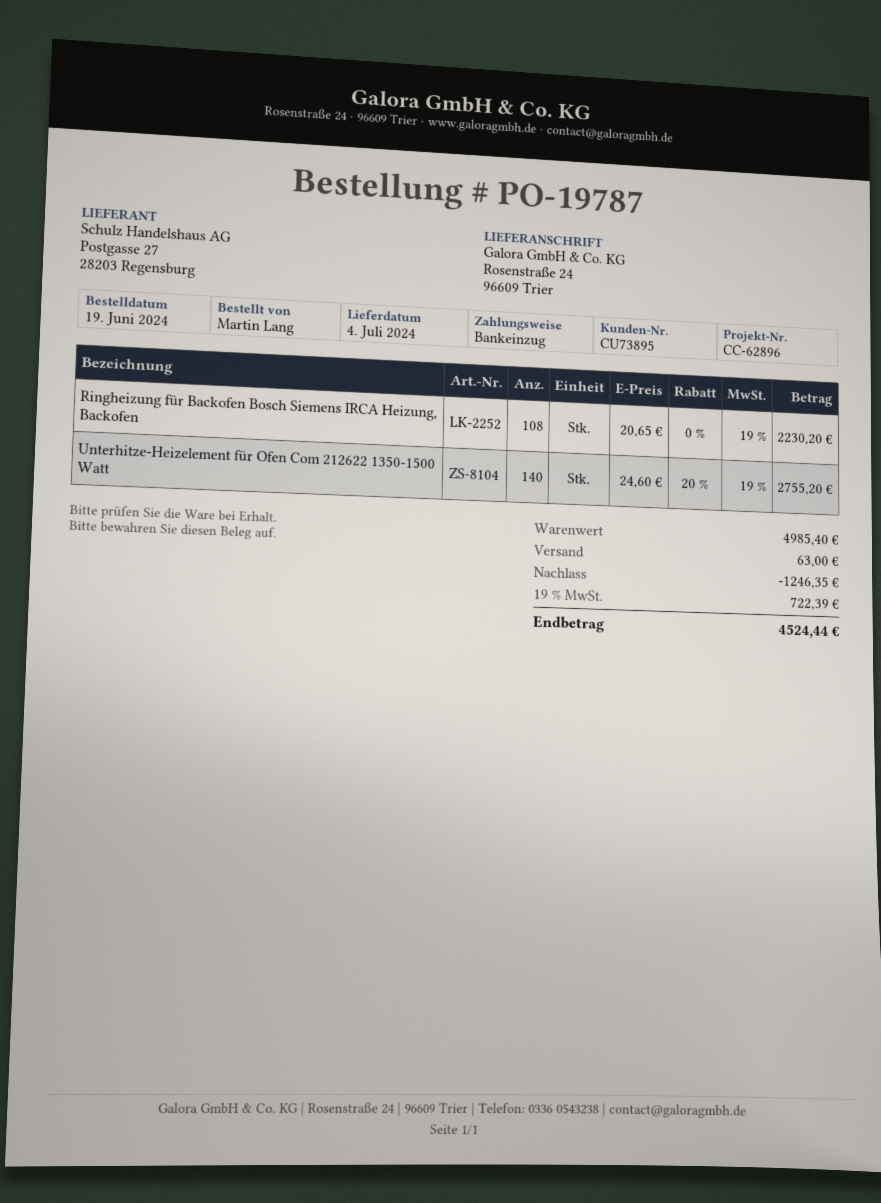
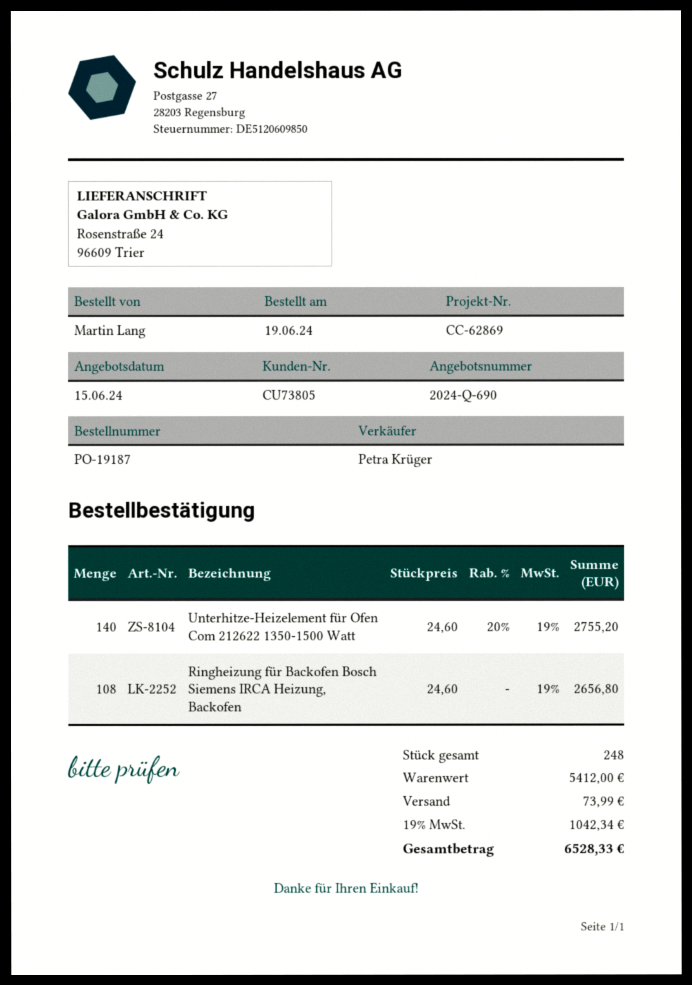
order number: PO-19787 -> PO-19187
customer number: CU73895 -> CU73805
reference: CC-62896 -> CC-62869
Ringheizung für Backofen Bosch Siemens IRCA Heizung, Backofen: 108 x 20.65 = 2230.20 -> 108 x 24.60 = 2656.80
subtotal: 4985.40 -> 5412.00
discount: 1246.35 -> none
shipping: 63.00 -> 73.99
tax: 19% = 722.39 -> 19% = 1042.34
total: 4524.44 -> 6528.33

